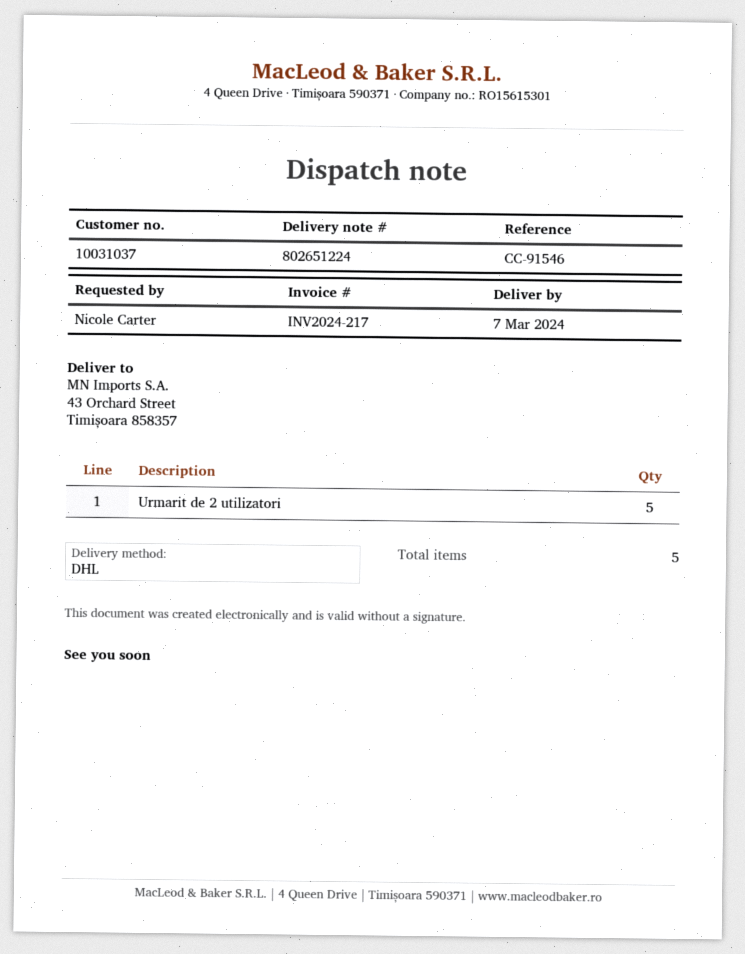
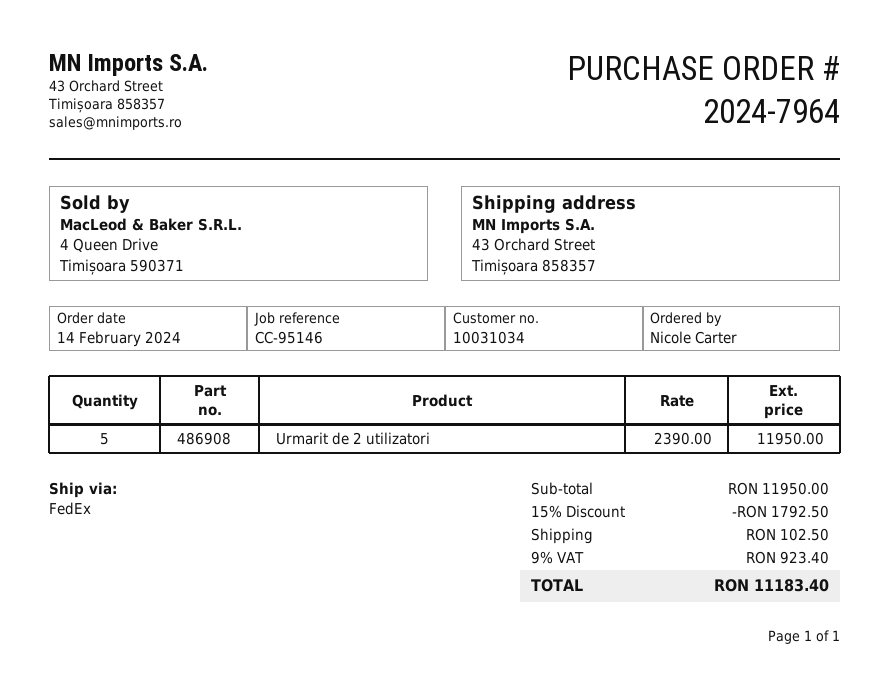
customer number: 10031037 -> 10031034
reference: CC-91546 -> CC-95146
shipping method: DHL -> FedEx

